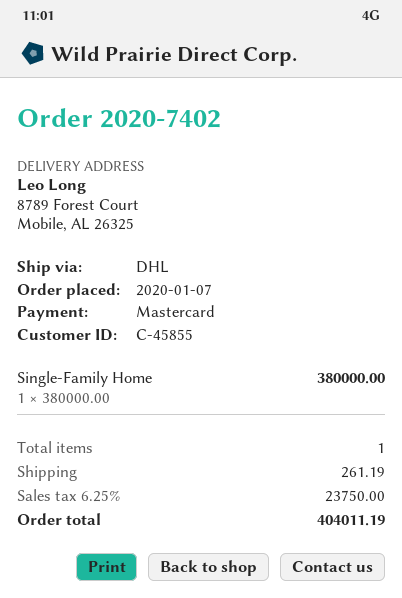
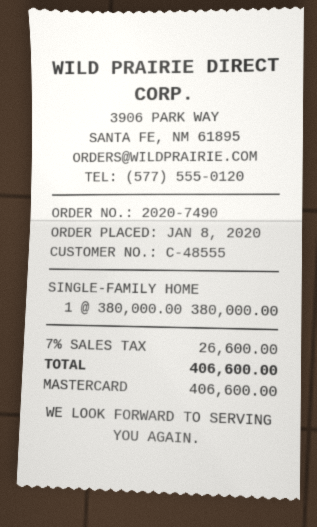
order number: 2020-7402 -> 2020-7490
order date: 2020-01-07 -> 2020-01-08
customer number: C-45855 -> C-48555
shipping: 261.19 -> none
tax: 6.25% = 23750.00 -> 7% = 26600.00
total: 404011.19 -> 406600.00

